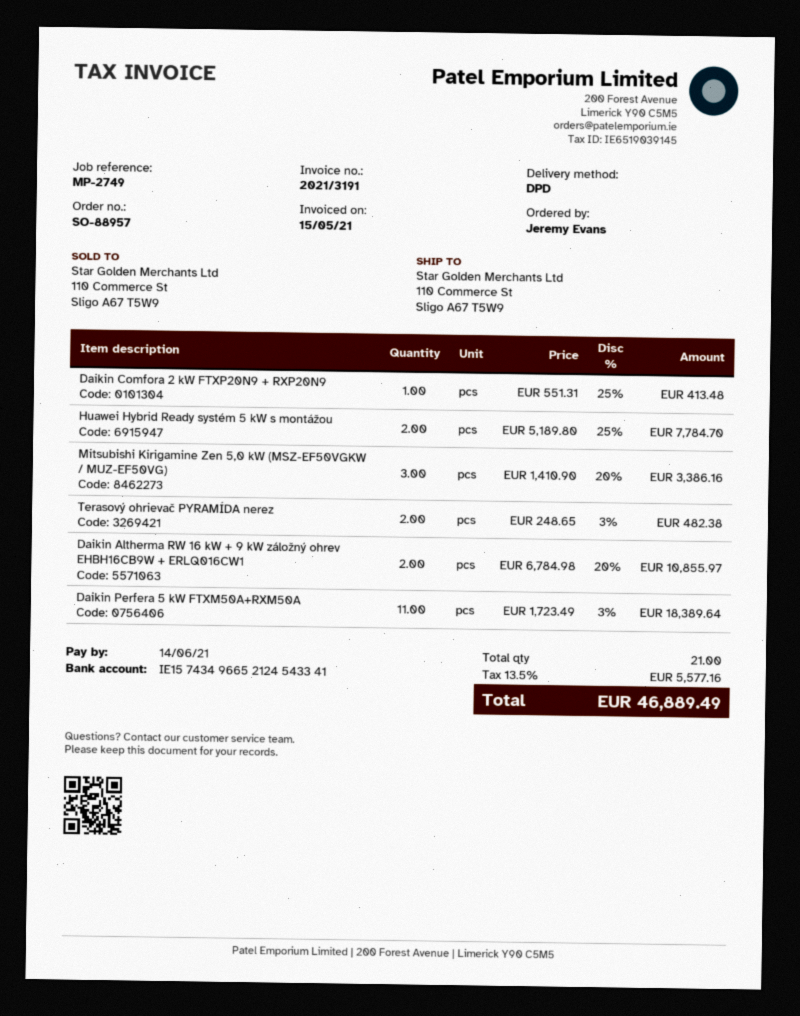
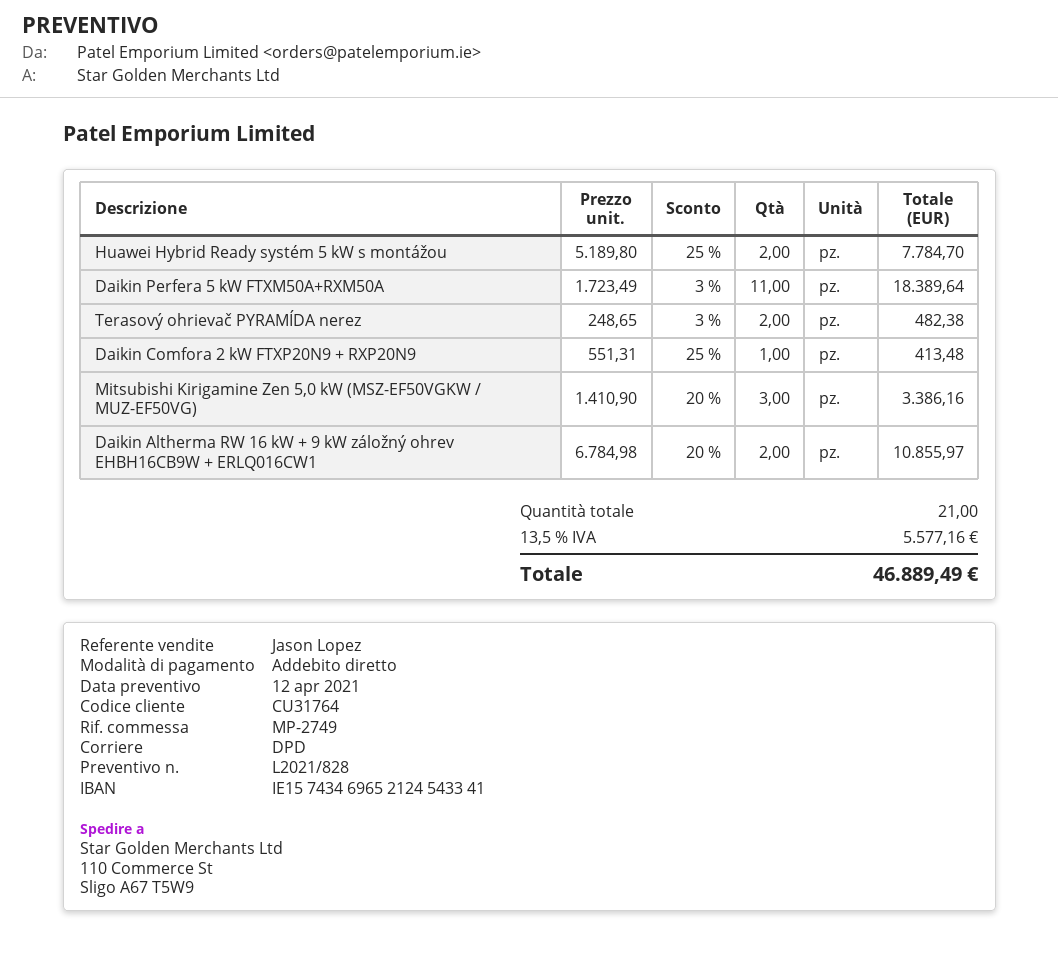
bank account: IE15743496652124543341 -> IE15743469652124543341

